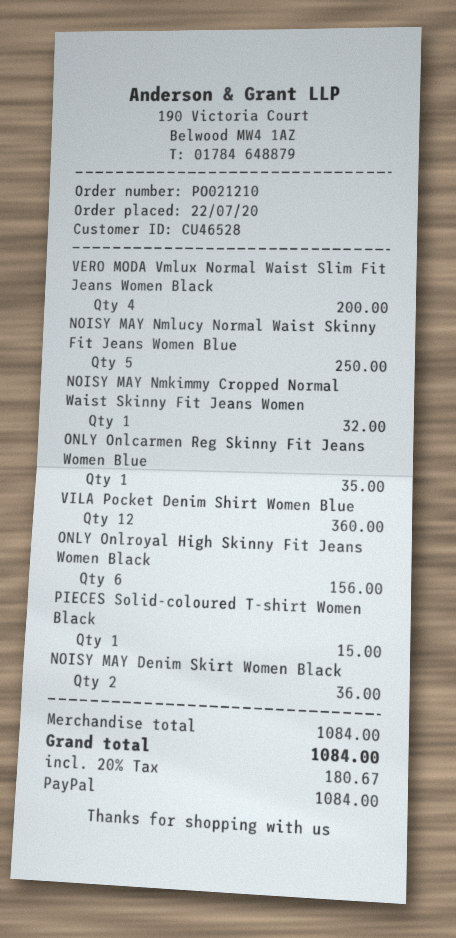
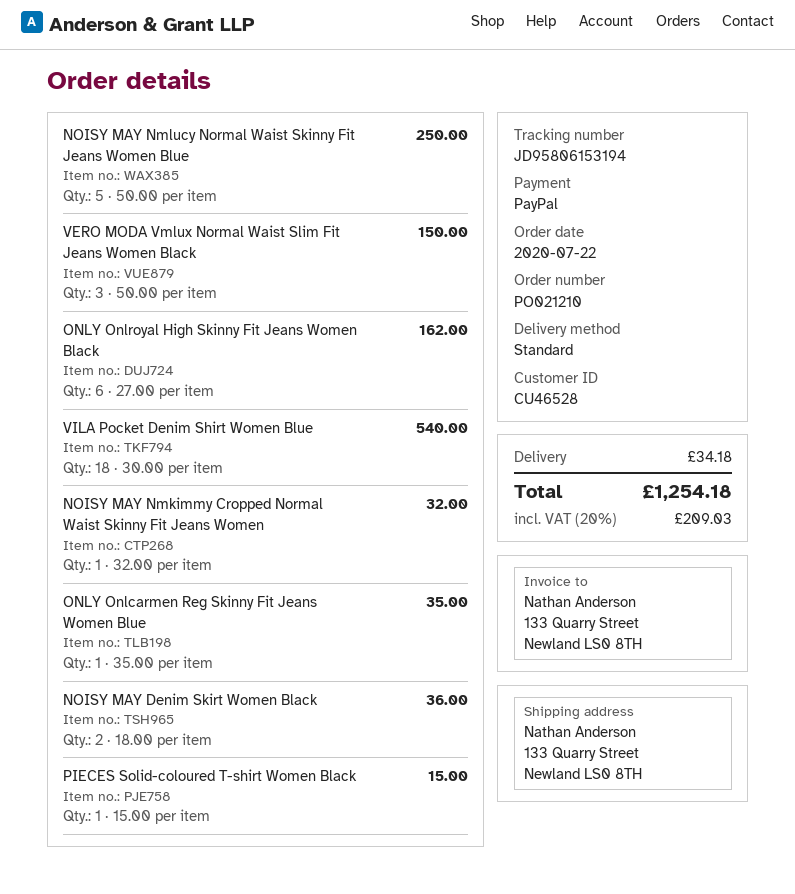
VERO MODA Vmlux Normal Waist Slim Fit Jeans Women Black: 4 for 200.00 -> 3 for 150.00
VILA Pocket Denim Shirt Women Blue: 12 for 360.00 -> 18 for 540.00
ONLY Onlroyal High Skinny Fit Jeans Women Black: 6 for 156.00 -> 6 for 162.00
shipping: none -> 34.18
tax: 20% = 180.67 -> 20% = 209.03
total: 1084.00 -> 1254.18

